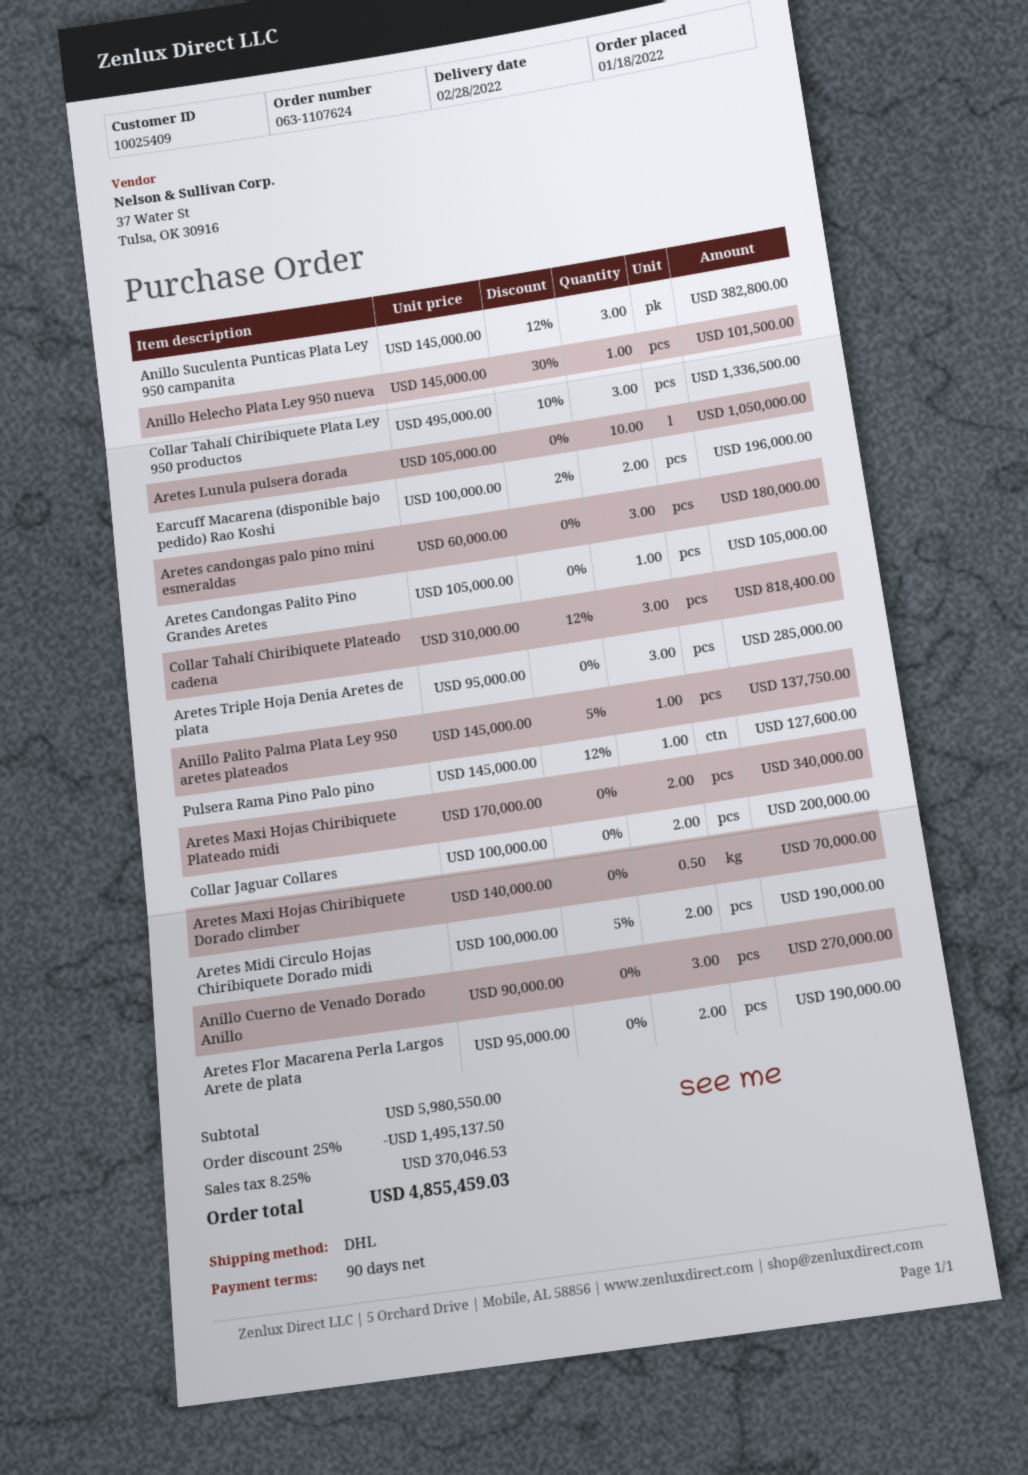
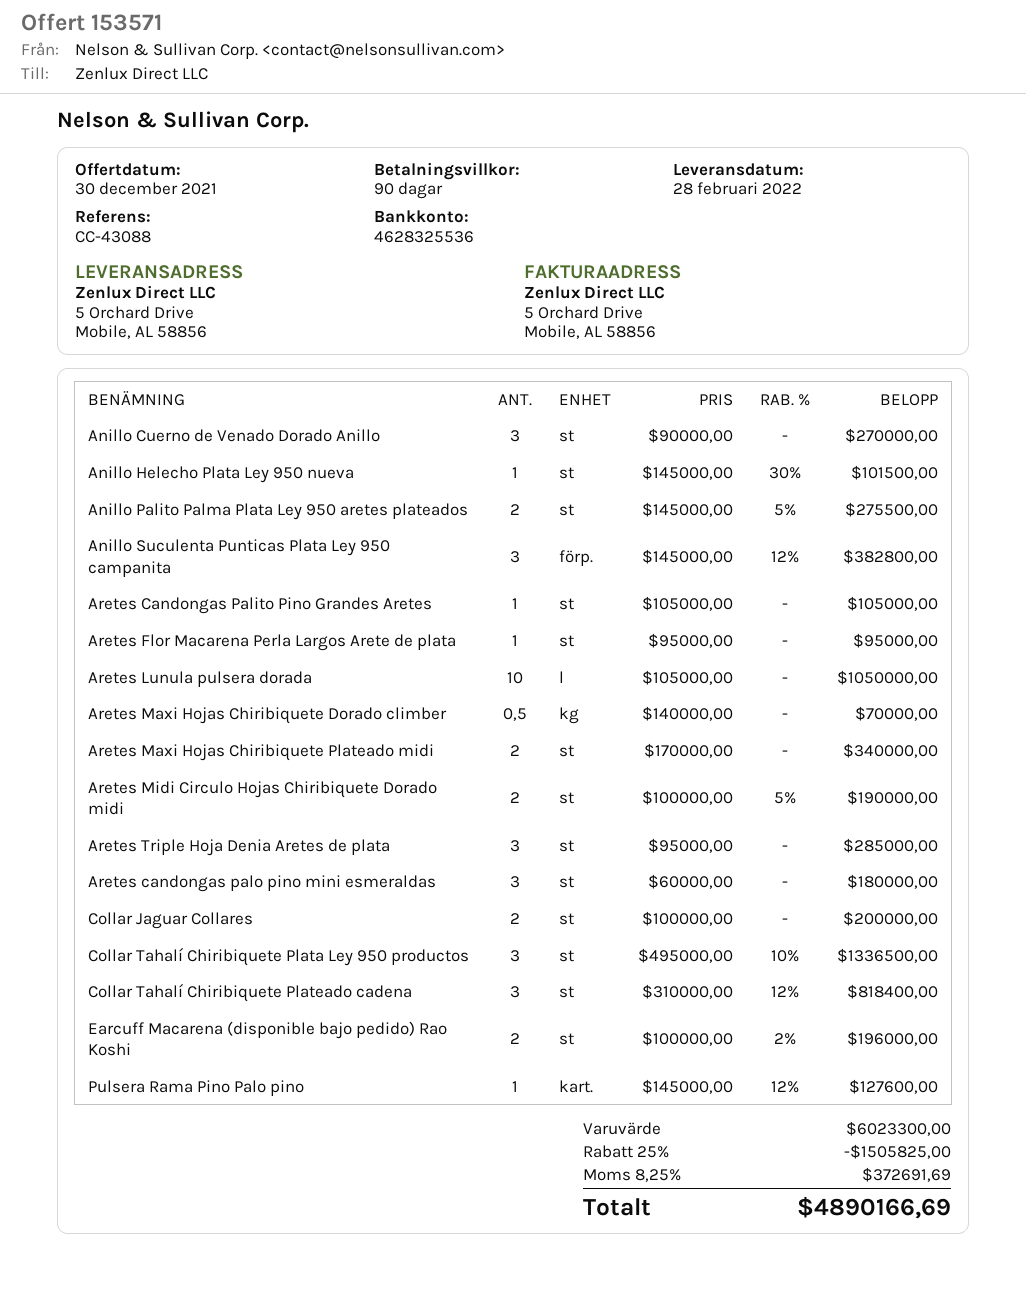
Anillo Palito Palma Plata Ley 950 aretes plateados: 1 x 145000.00 - 5% = 137750.00 -> 2 x 145000.00 - 5% = 275500.00
Aretes Flor Macarena Perla Largos Arete de plata: 2 x 95000.00 = 190000.00 -> 1 x 95000.00 = 95000.00
subtotal: 5980550.00 -> 6023300.00
discount: 25% = 1495137.50 -> 25% = 1505825.00
tax: 8.25% = 370046.53 -> 8.25% = 372691.69
total: 4855459.03 -> 4890166.69

